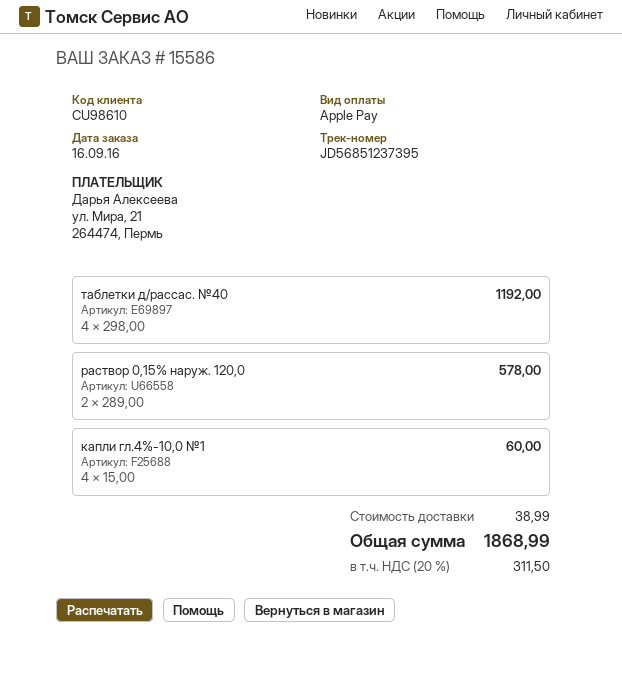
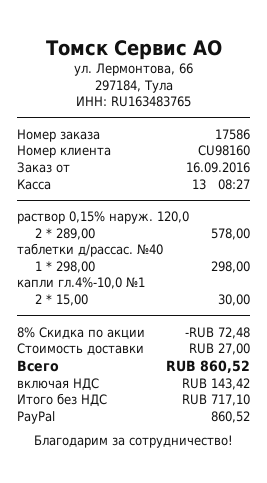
order number: 15586 -> 17586
customer number: CU98610 -> CU98160
payment method: Apple Pay -> PayPal
таблетки д/рассас. №40: 4 x 298.00 = 1192.00 -> 1 x 298.00 = 298.00
капли гл.4%-10,0 №1: 4 x 15.00 = 60.00 -> 2 x 15.00 = 30.00
discount: none -> 8% = 72.48
shipping: 38.99 -> 27.00
tax: 311.50 -> 143.42
total: 1868.99 -> 860.52

